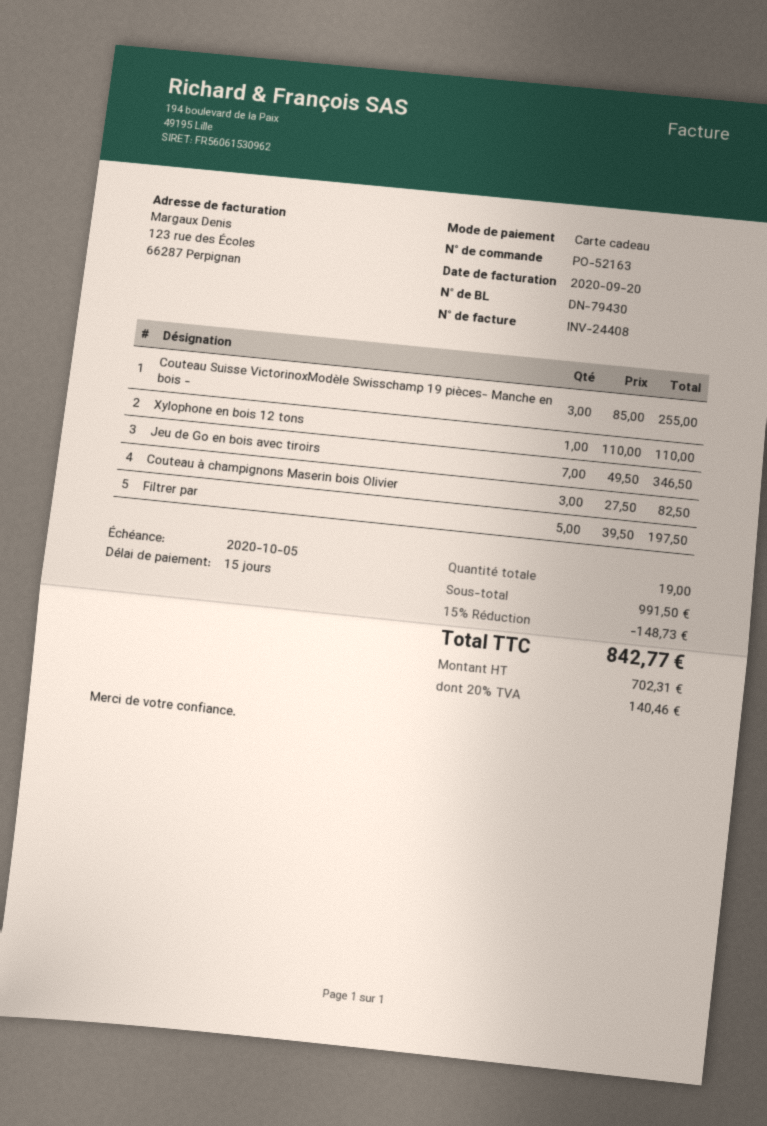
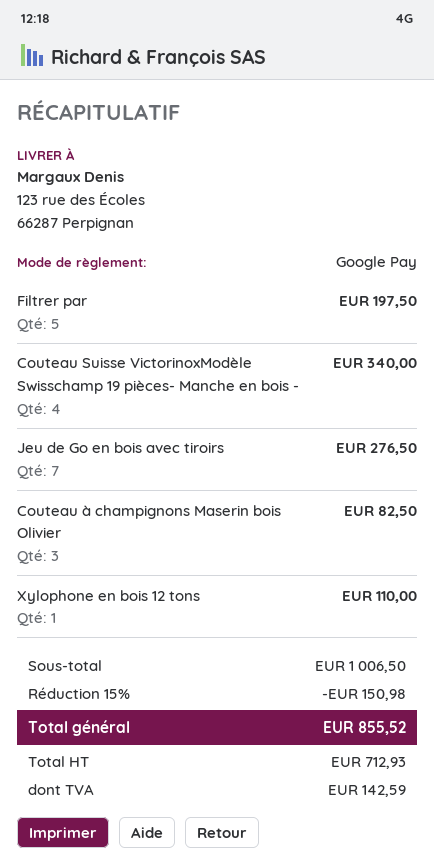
payment method: gift card -> Google Pay
Couteau Suisse VictorinoxModèle Swisschamp 19 pièces- Manche en bois -: 3 for 255.00 -> 4 for 340.00
Jeu de Go en bois avec tiroirs: 7 for 346.50 -> 7 for 276.50
subtotal: 991.50 -> 1006.50
discount: 15% = 148.73 -> 15% = 150.98
net: 702.31 -> 712.93
tax: 140.46 -> 142.59
total: 842.77 -> 855.52

